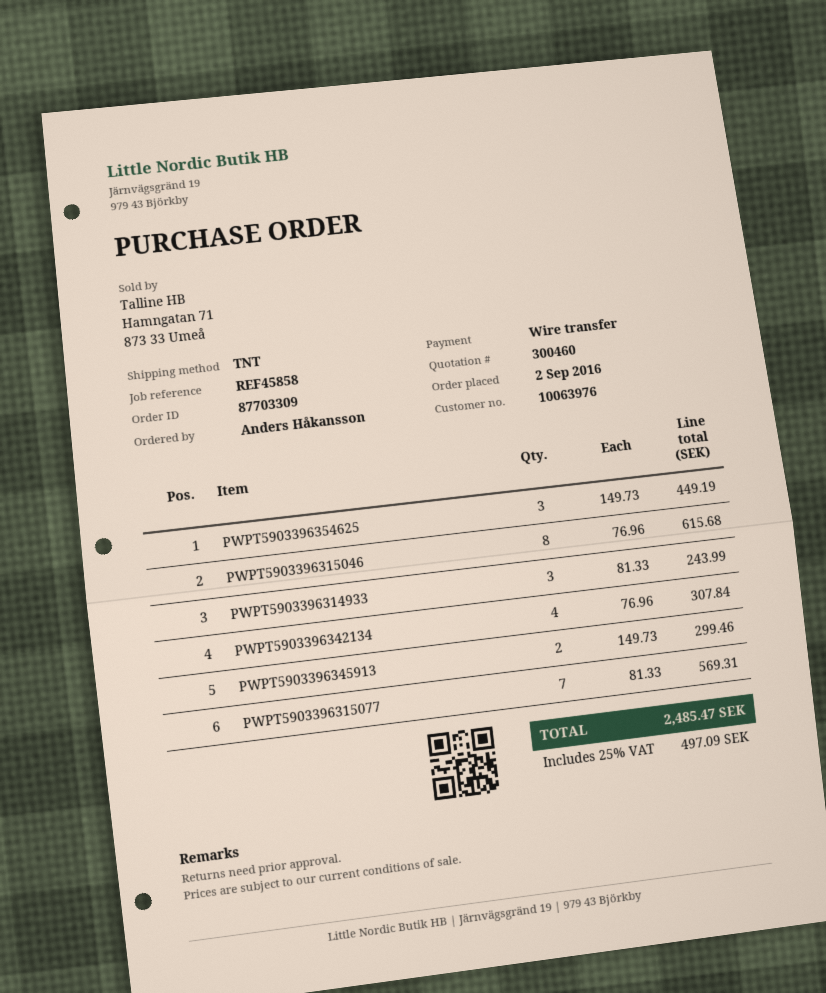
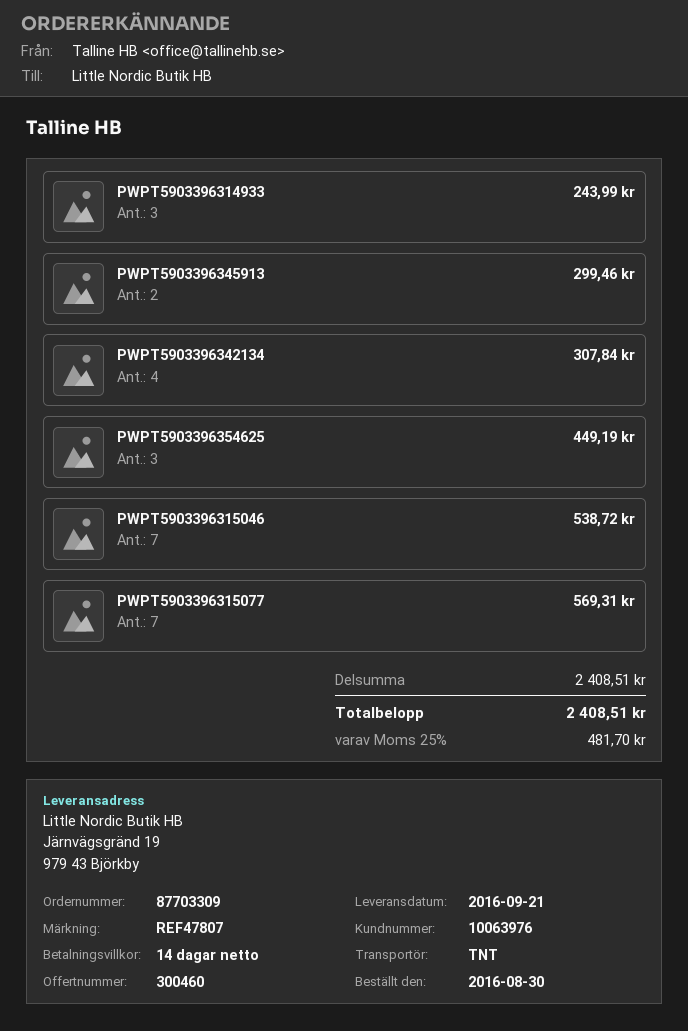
order date: 2016-09-02 -> 2016-08-30
reference: REF45858 -> REF47807
PWPT5903396315046: 8 for 615.68 -> 7 for 538.72
tax: 25% = 497.09 -> 25% = 481.70
total: 2485.47 -> 2408.51

